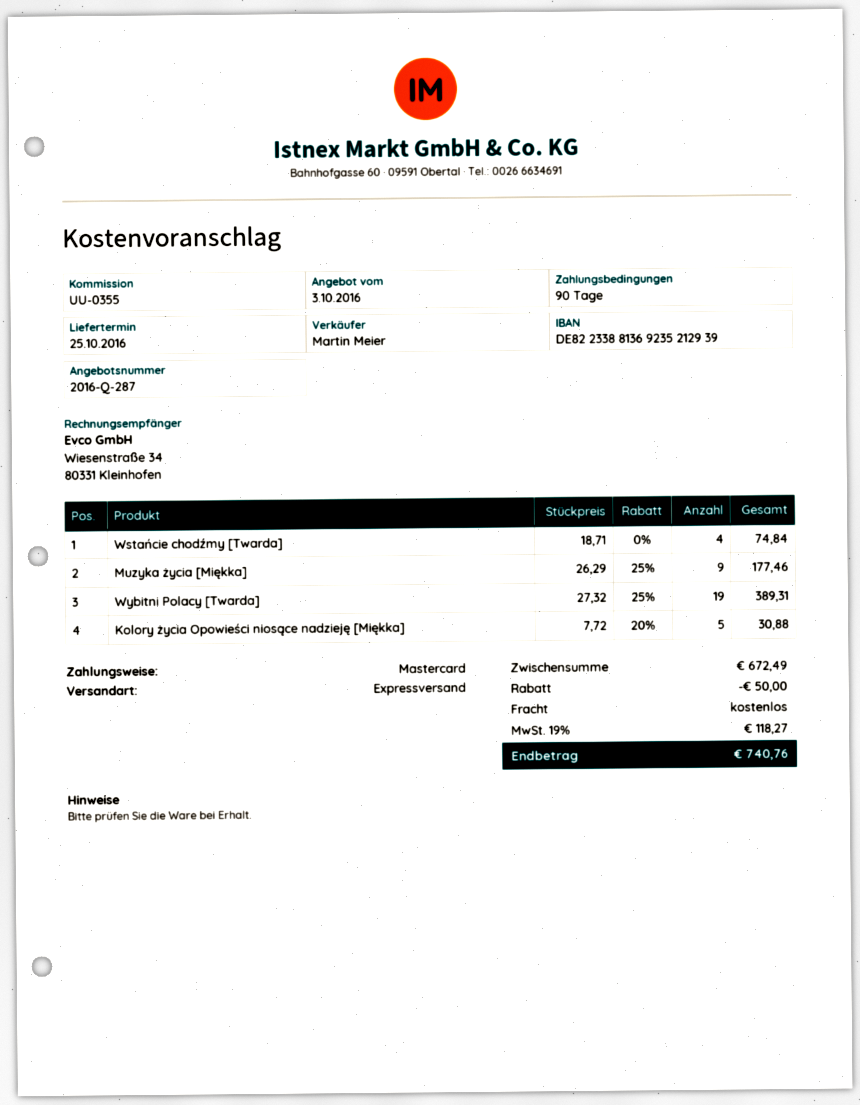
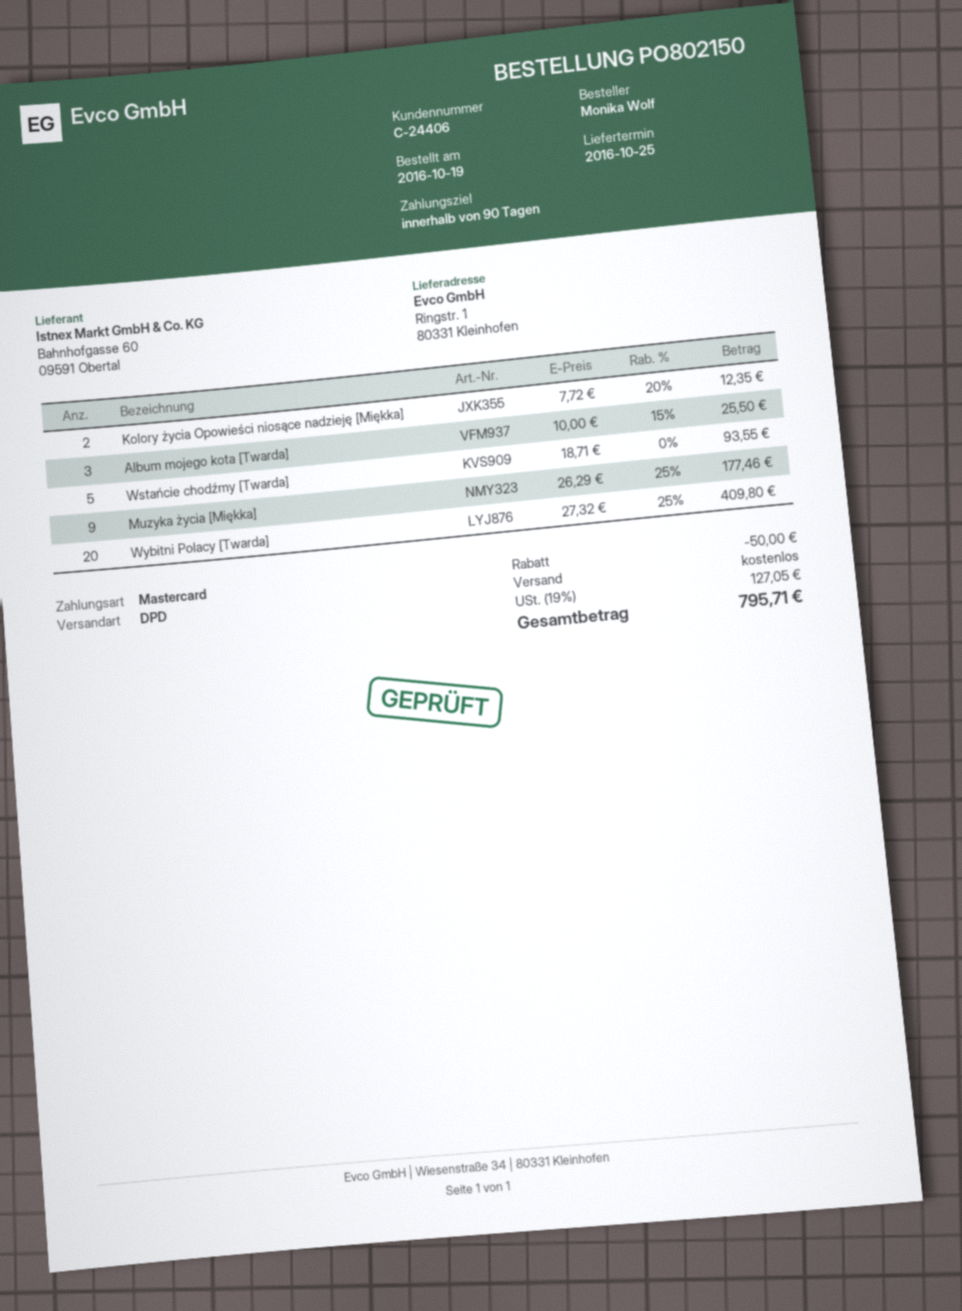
shipping method: express -> DPD
Wstańcie chodźmy [Twarda]: 4 x 18.71 = 74.84 -> 5 x 18.71 = 93.55
Wybitni Polacy [Twarda]: 19 x 27.32 - 25% = 389.31 -> 20 x 27.32 - 25% = 409.80
Kolory życia Opowieści niosące nadzieję [Miękka]: 5 x 7.72 - 20% = 30.88 -> 2 x 7.72 - 20% = 12.35
Album mojego kota [Twarda]: none -> 3 x 10.00 - 15% = 25.50
tax: 19% = 118.27 -> 19% = 127.05
total: 740.76 -> 795.71

